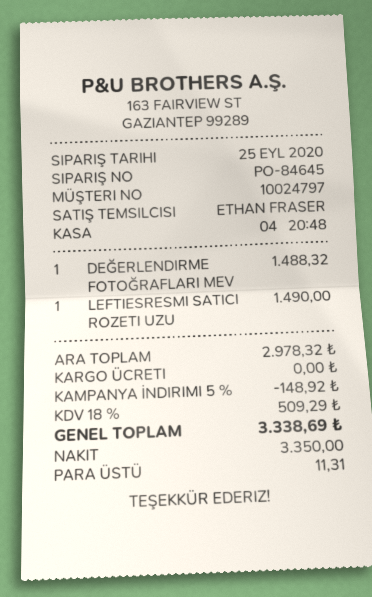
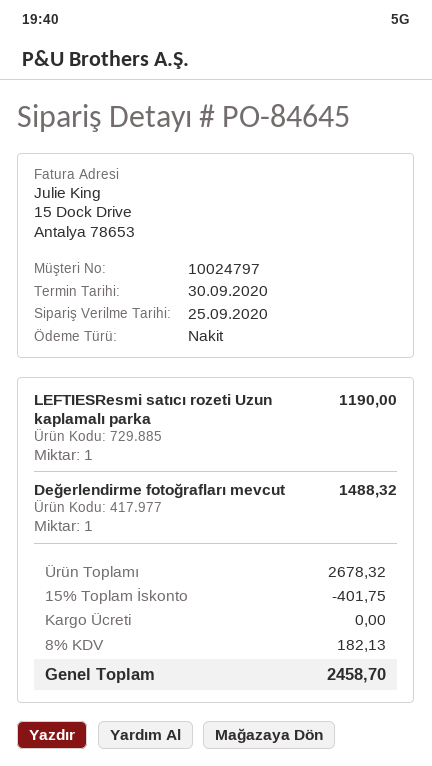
LEFTIESRESMI SATICI ROZETI UZU: 1 for 1490.00 -> 1 for 1190.00
subtotal: 2978.32 -> 2678.32
discount: 5% = 148.92 -> 15% = 401.75
tax: 18% = 509.29 -> 8% = 182.13
total: 3338.69 -> 2458.70

